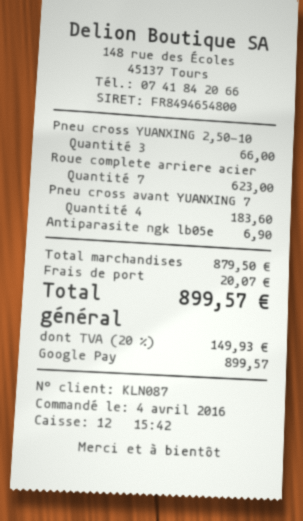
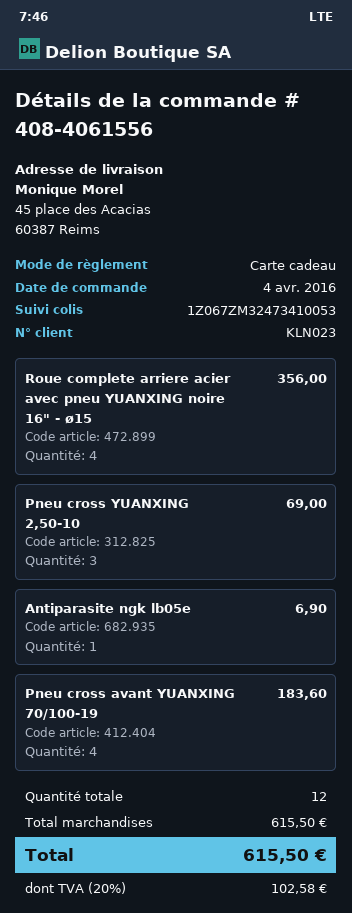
customer number: KLN087 -> KLN023
payment method: Google Pay -> gift card
Pneu cross YUANXING 2,50-10: 3 for 66.00 -> 3 for 69.00
Roue complete arriere acier: 7 for 623.00 -> 4 for 356.00
subtotal: 879.50 -> 615.50
shipping: 20.07 -> none
tax: 20% = 149.93 -> 20% = 102.58
total: 899.57 -> 615.50

